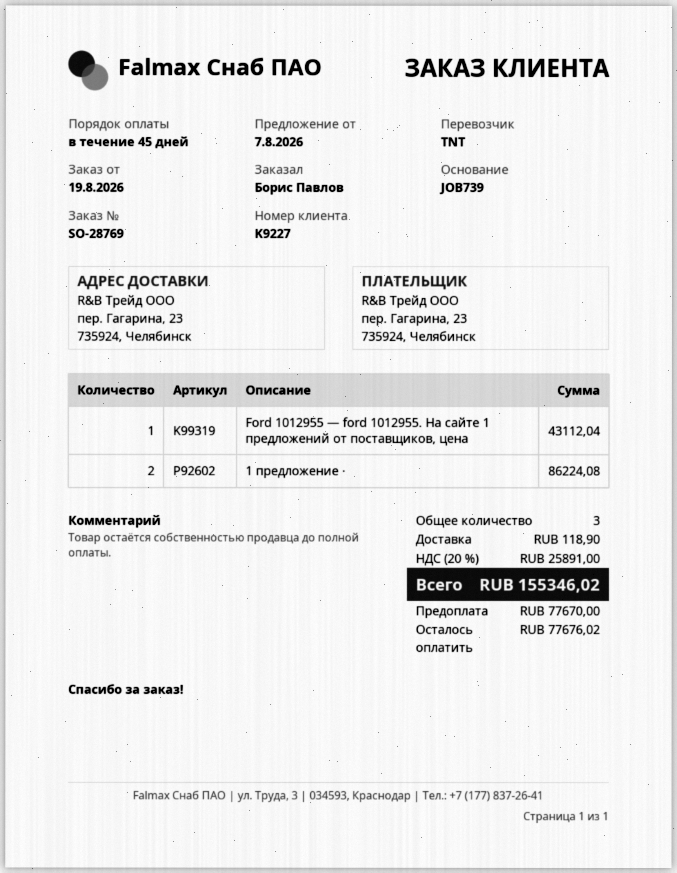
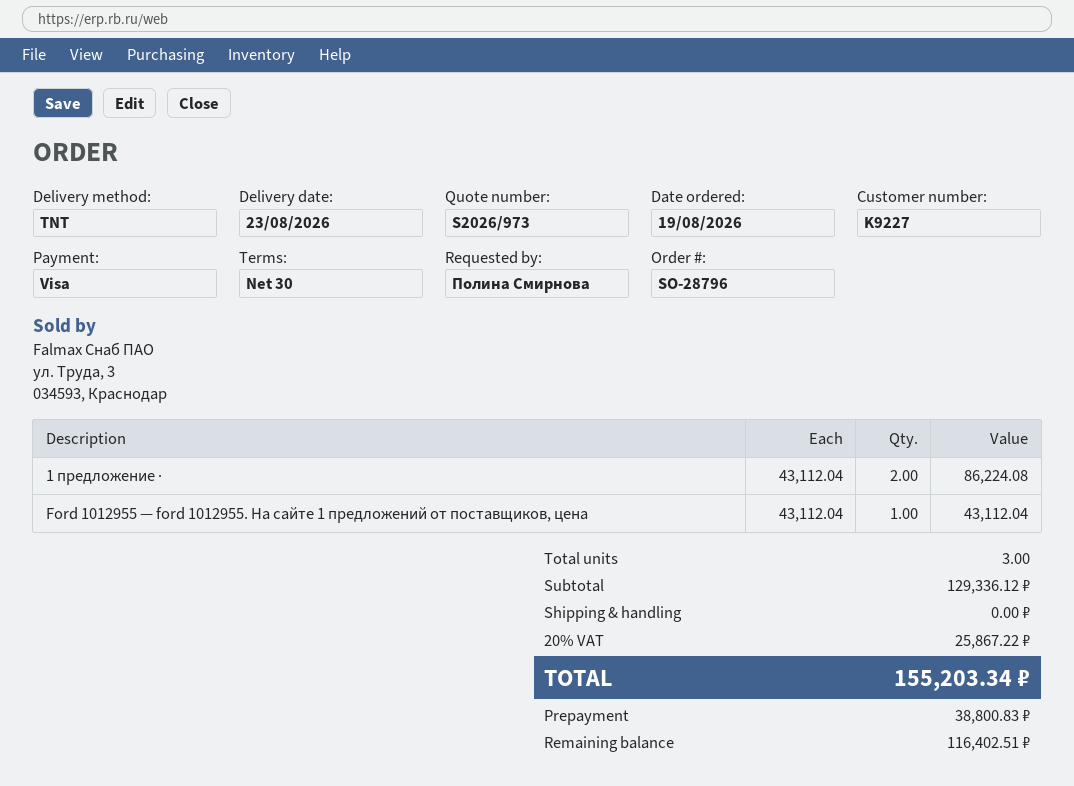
order number: SO-28769 -> SO-28796
payment terms: 45 days -> 30 days
ordered by: Борис Павлов -> Полина Смирнова
shipping: 118.90 -> 0.00
tax: 20% = 25891.00 -> 20% = 25867.22
total: 155346.02 -> 155203.34
deposit: 77670.00 -> 38800.83
balance: 77676.02 -> 116402.51

